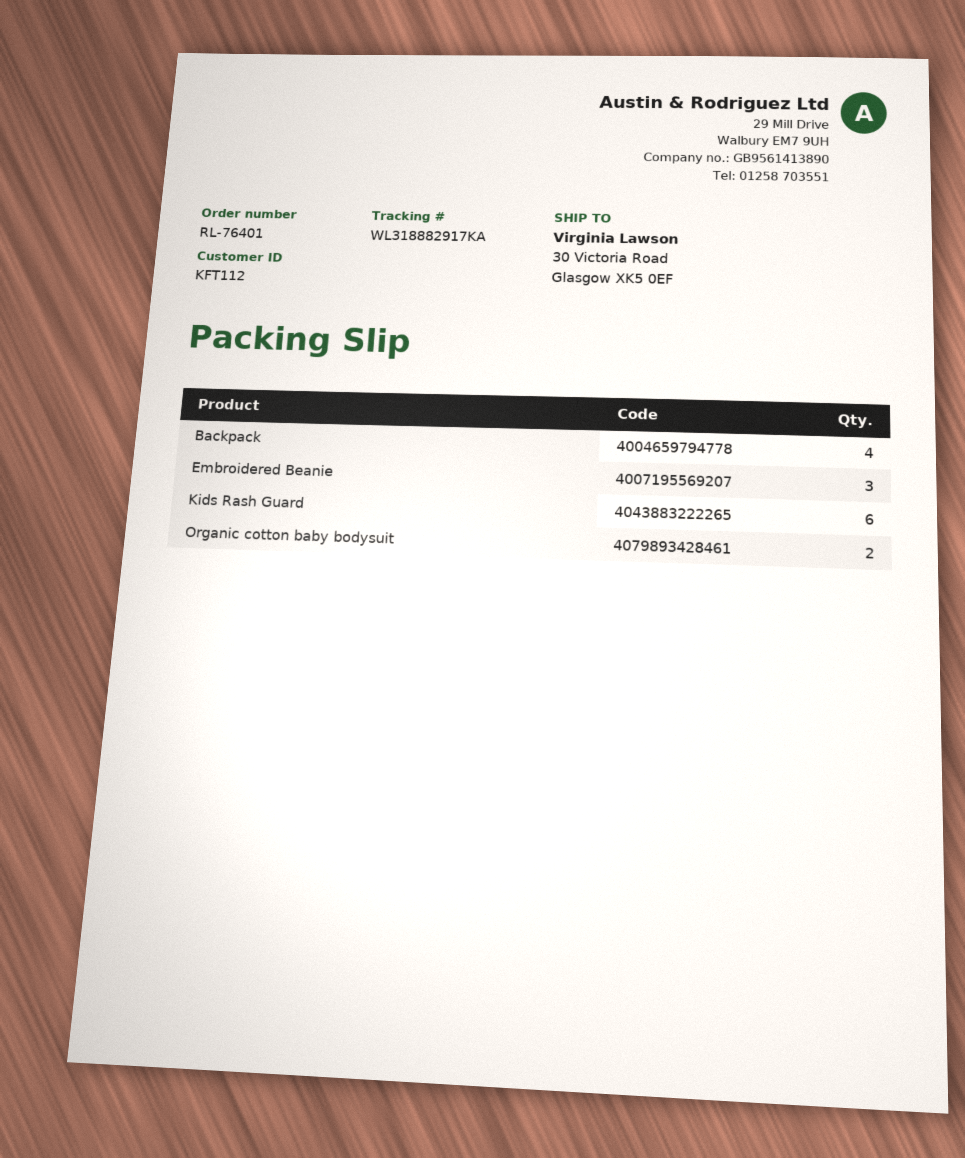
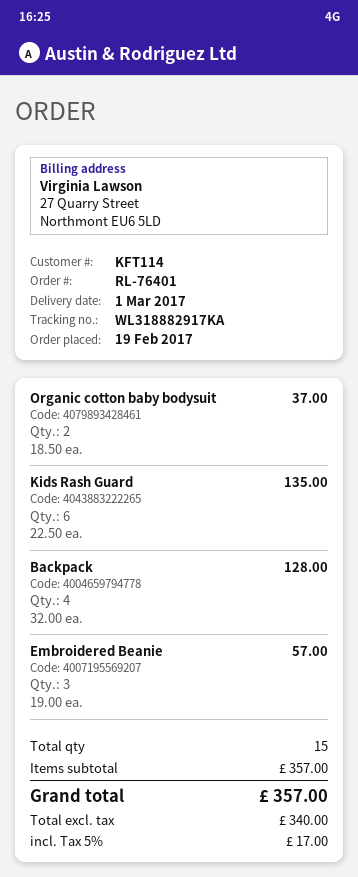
customer number: KFT112 -> KFT114

